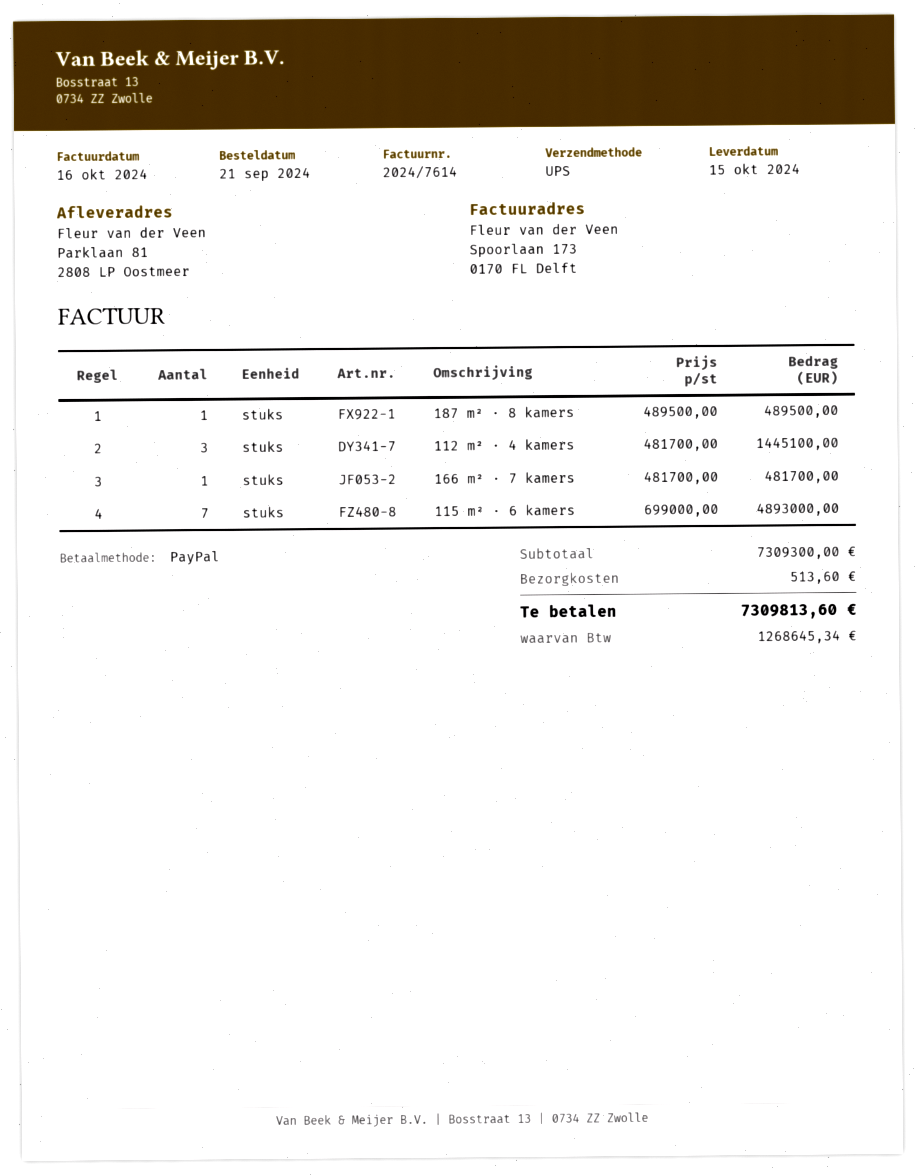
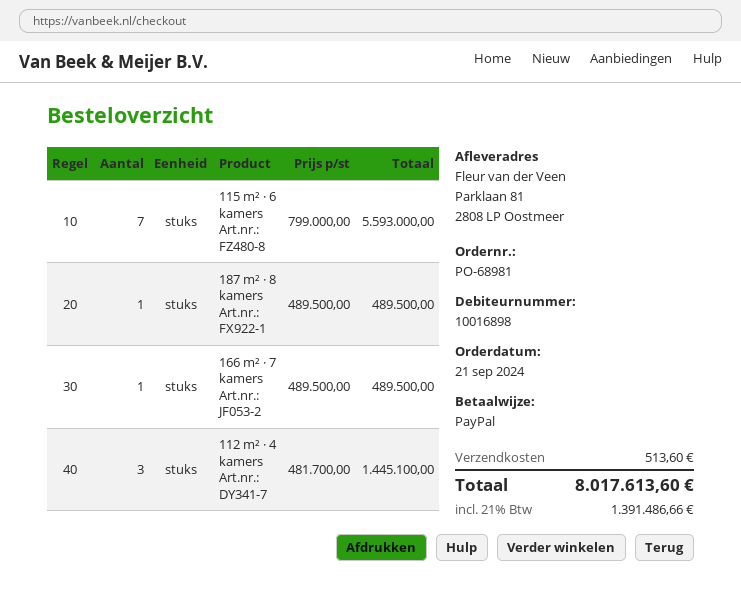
166 m² · 7 kamers: 1 x 481700.00 = 481700.00 -> 1 x 489500.00 = 489500.00
115 m² · 6 kamers: 7 x 699000.00 = 4893000.00 -> 7 x 799000.00 = 5593000.00
tax: 1268645.34 -> 1391486.66
total: 7309813.60 -> 8017613.60

